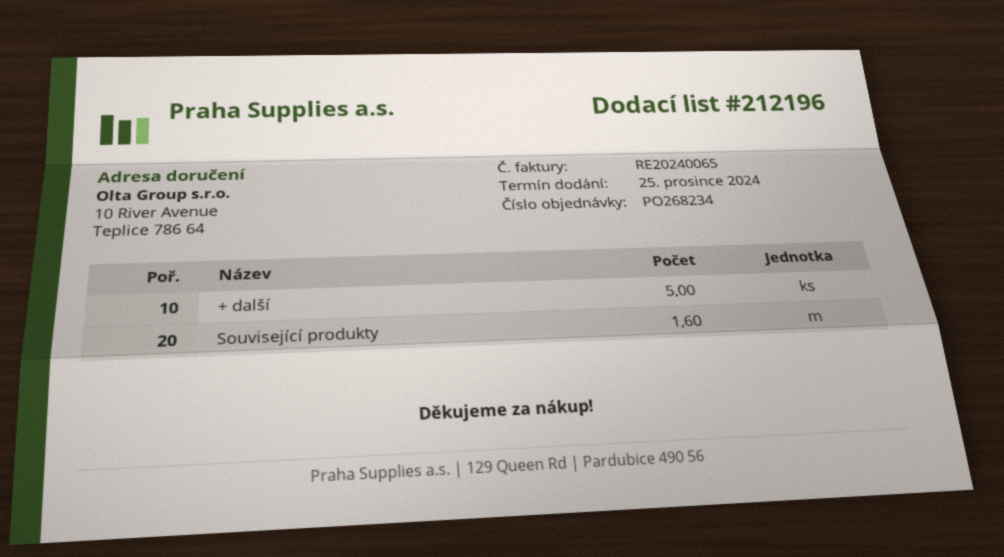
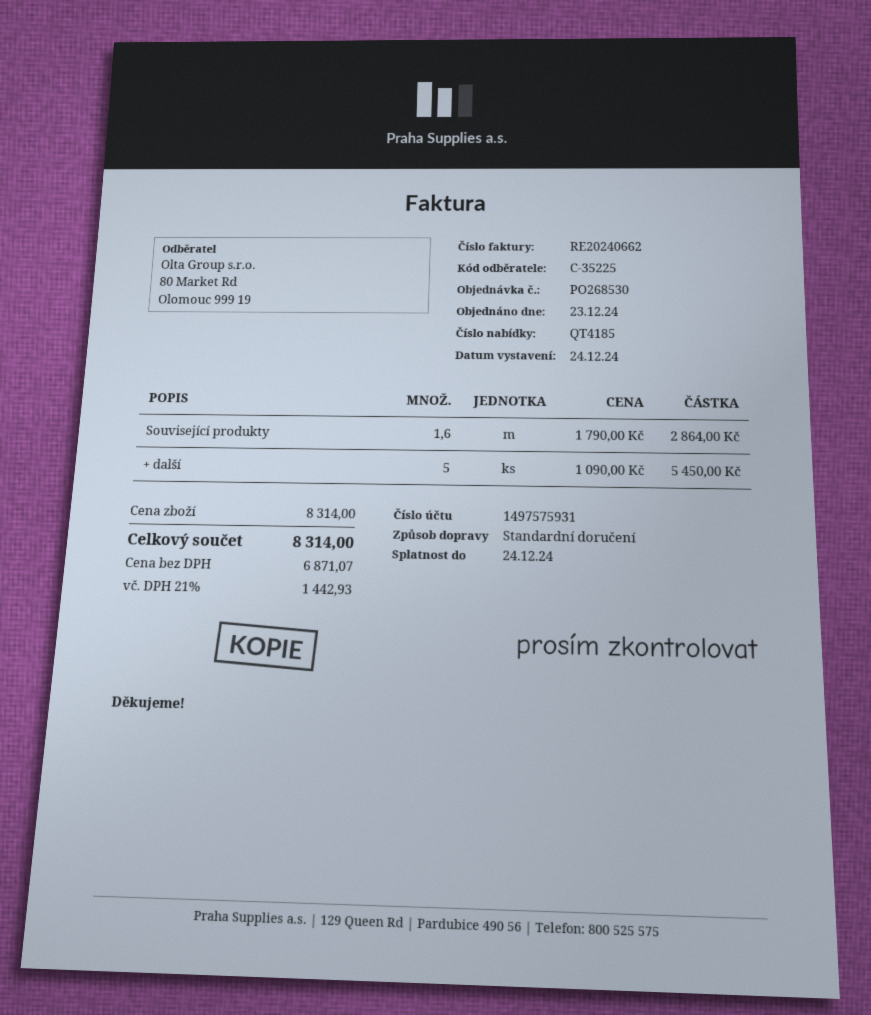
order number: PO268234 -> PO268530
invoice number: RE20240065 -> RE20240662

